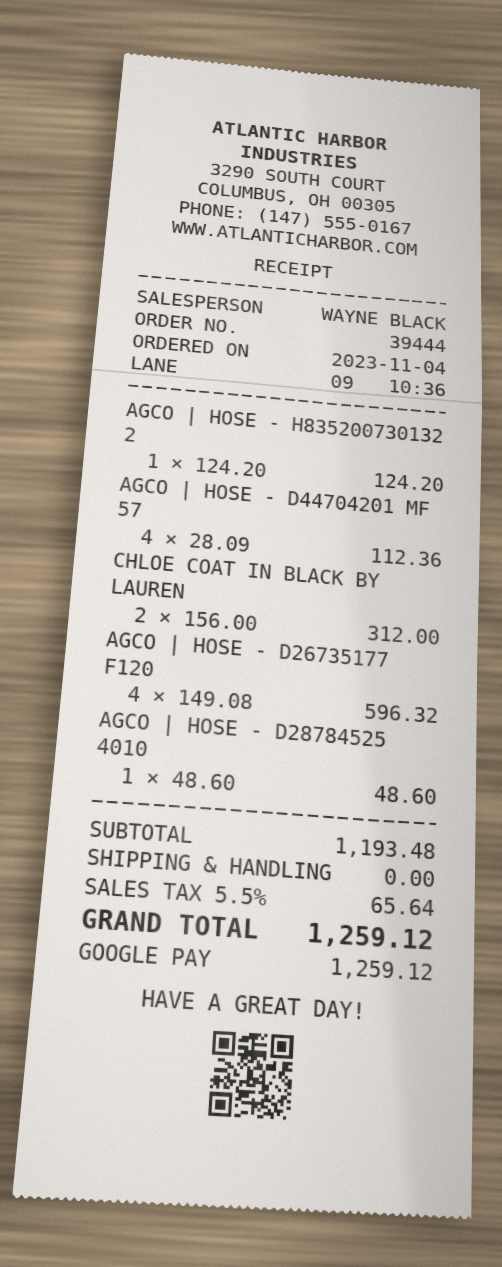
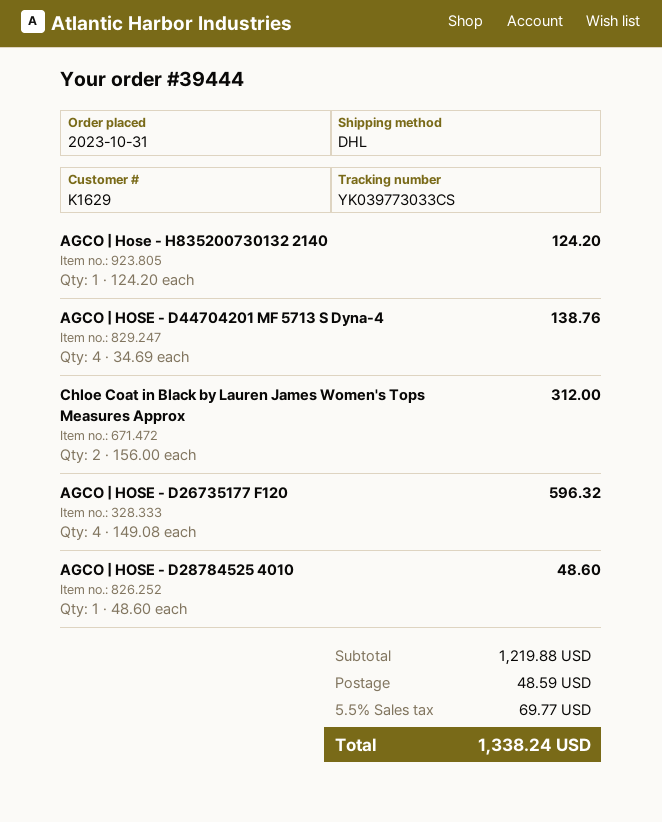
order date: 2023-11-04 -> 2023-10-31
AGCO | HOSE - D44704201 MF 57: 4 x 28.09 = 112.36 -> 4 x 34.69 = 138.76
subtotal: 1193.48 -> 1219.88
shipping: 0.00 -> 48.59
tax: 5.5% = 65.64 -> 5.5% = 69.77
total: 1259.12 -> 1338.24

